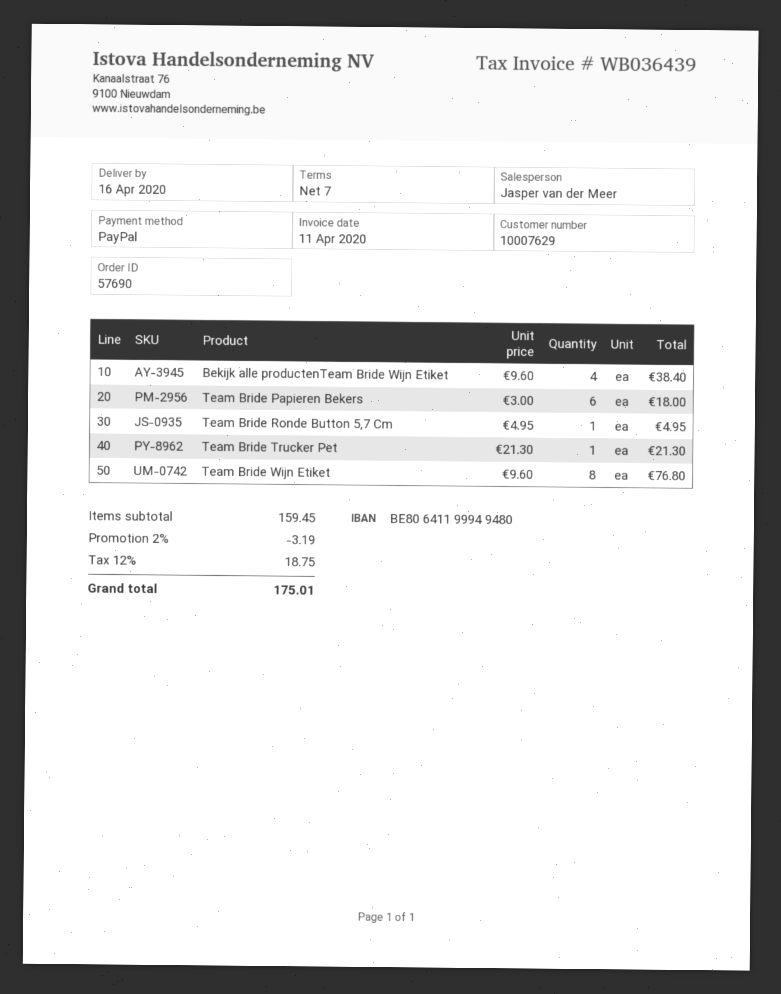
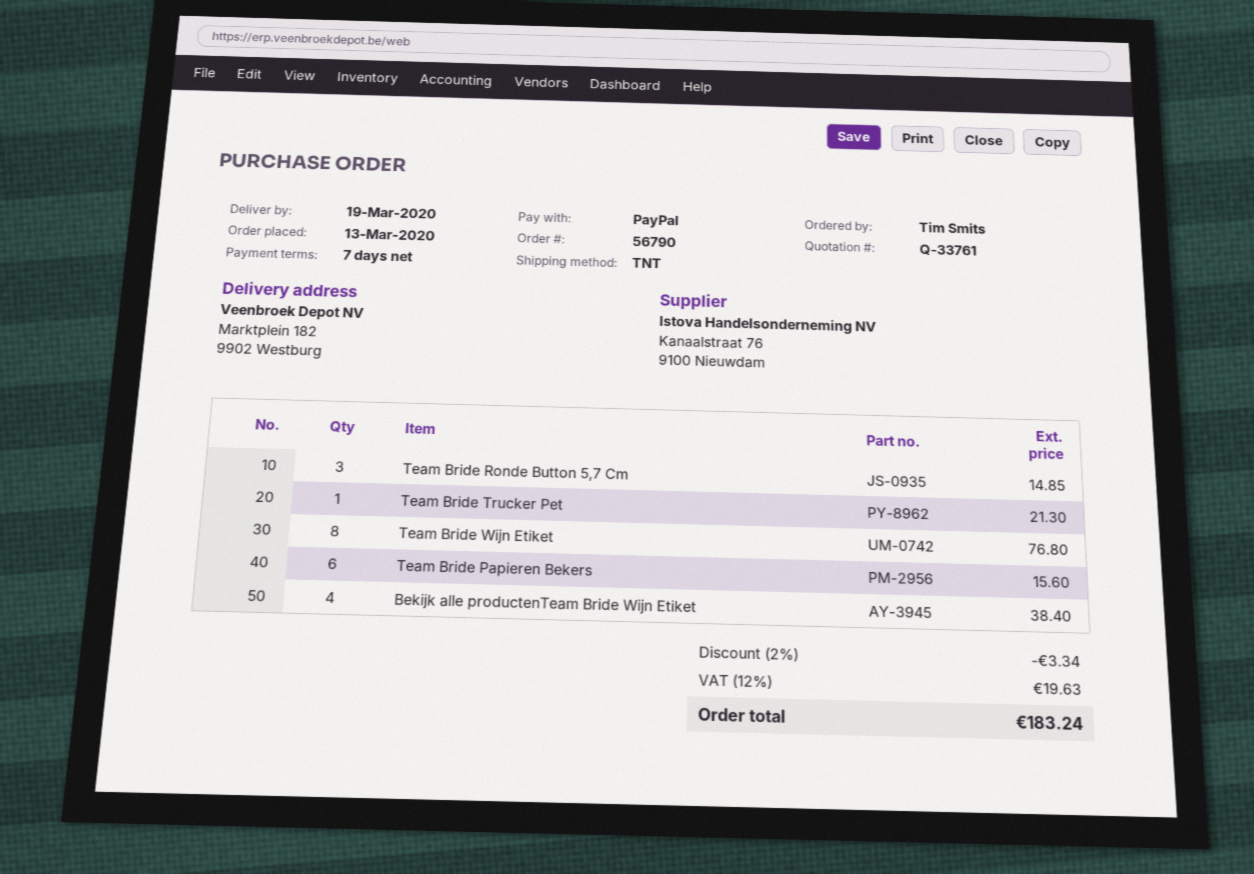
order number: 57690 -> 56790
delivery date: 2020-04-16 -> 2020-03-19
Team Bride Papieren Bekers: 6 for 18.00 -> 6 for 15.60
Team Bride Ronde Button 5,7 Cm: 1 for 4.95 -> 3 for 14.85
discount: 2% = 3.19 -> 2% = 3.34
tax: 12% = 18.75 -> 12% = 19.63
total: 175.01 -> 183.24

